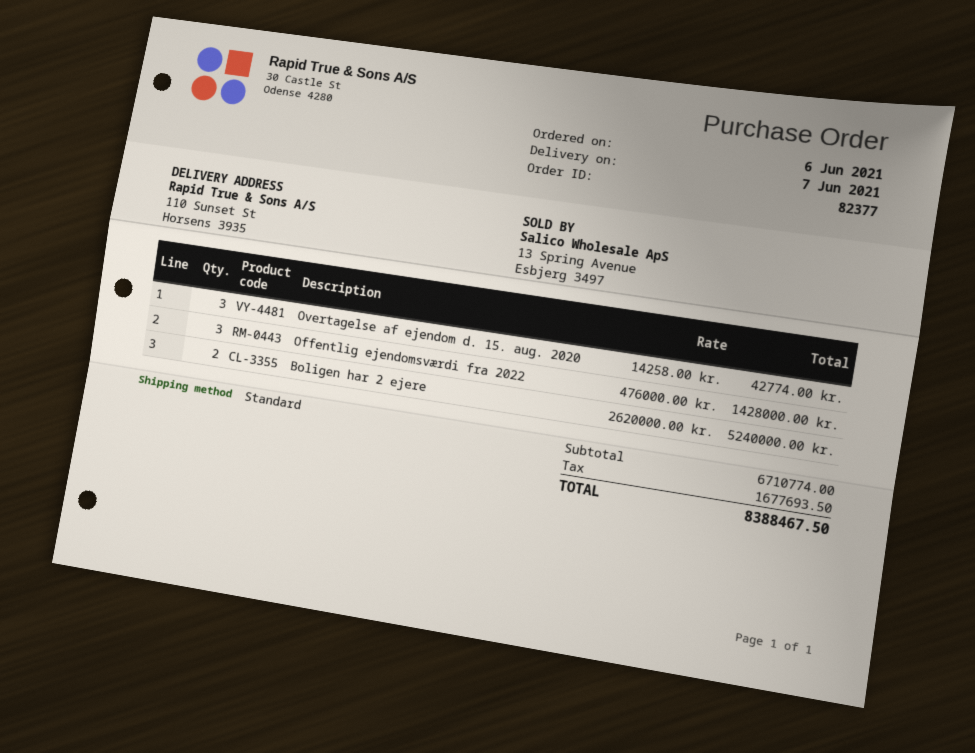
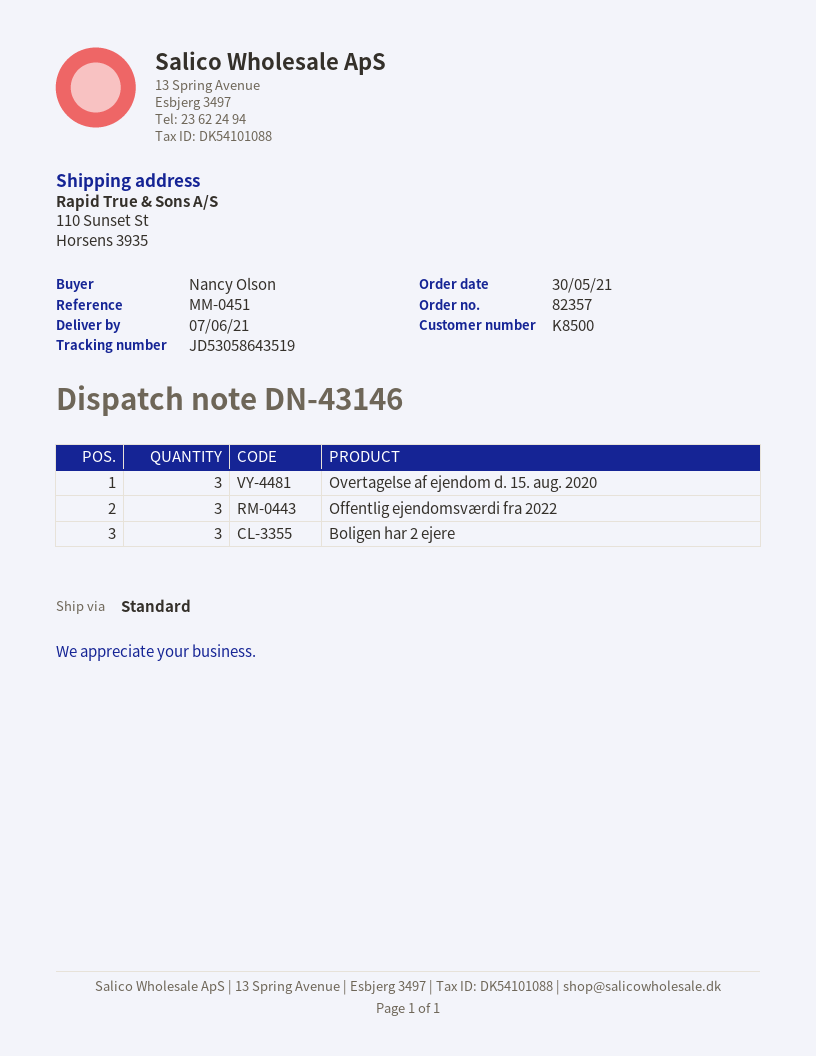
order number: 82377 -> 82357
order date: 2021-06-06 -> 2021-05-30
Boligen har 2 ejere: 2 -> 3

